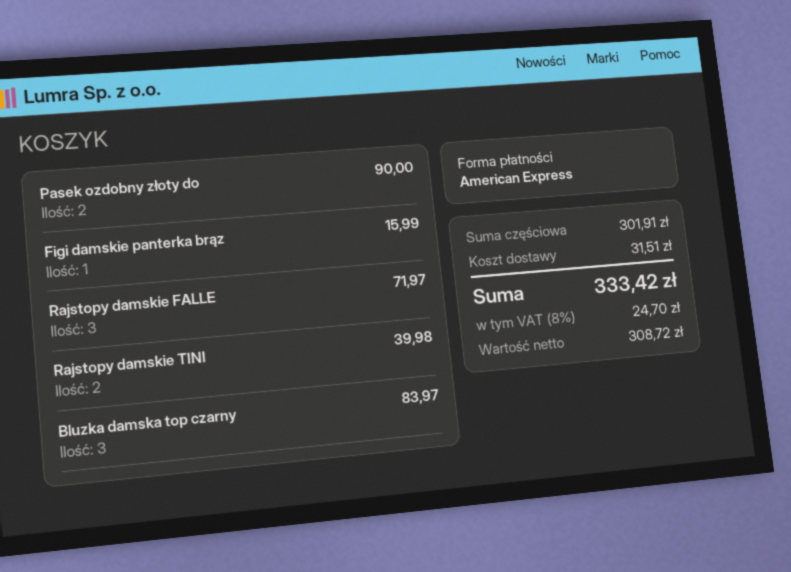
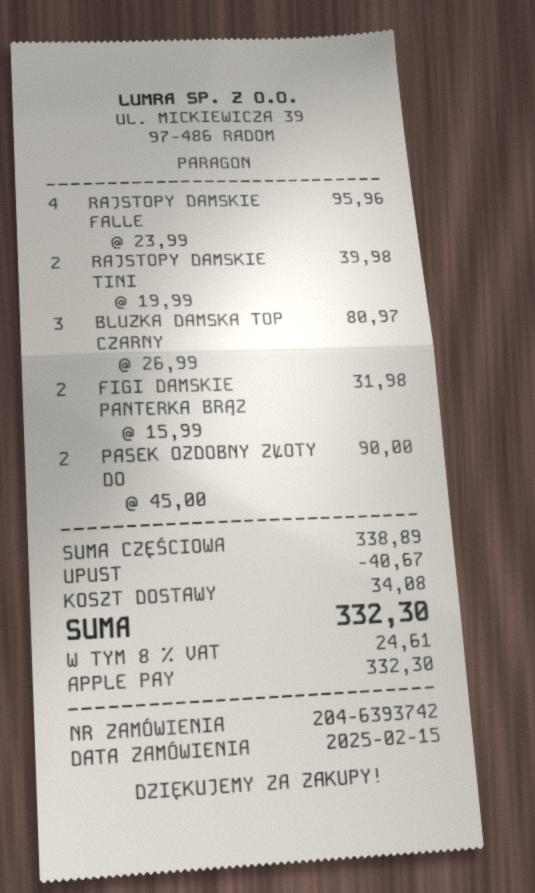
payment method: American Express -> Apple Pay
Figi damskie panterka brąz: 1 for 15.99 -> 2 for 31.98
Rajstopy damskie FALLE: 3 for 71.97 -> 4 for 95.96
Bluzka damska top czarny: 3 for 83.97 -> 3 for 80.97
subtotal: 301.91 -> 338.89
discount: none -> 40.67
shipping: 31.51 -> 34.08
tax: 8% = 24.70 -> 8% = 24.61
total: 333.42 -> 332.30

